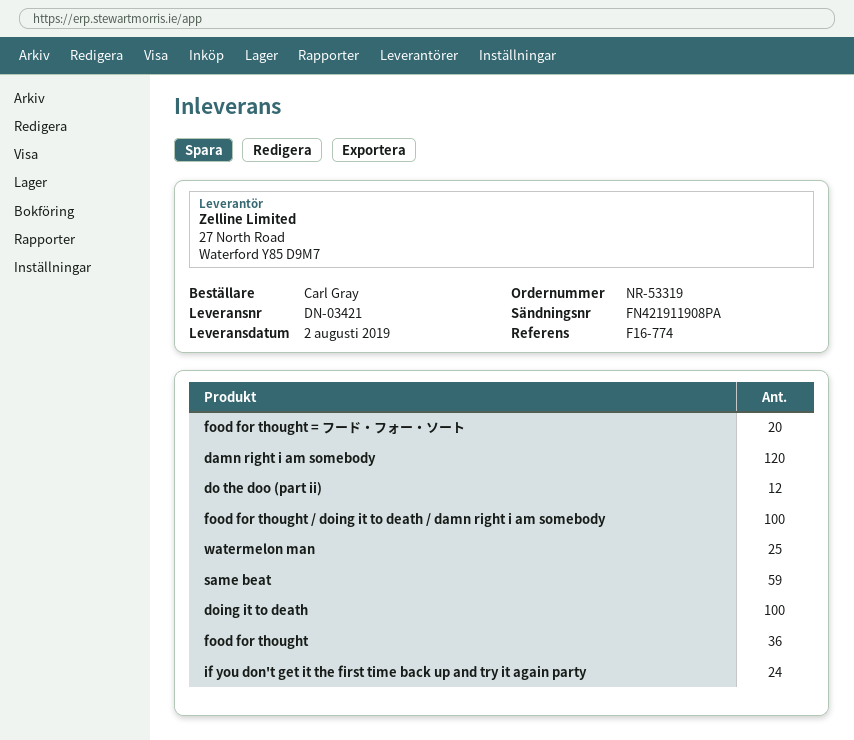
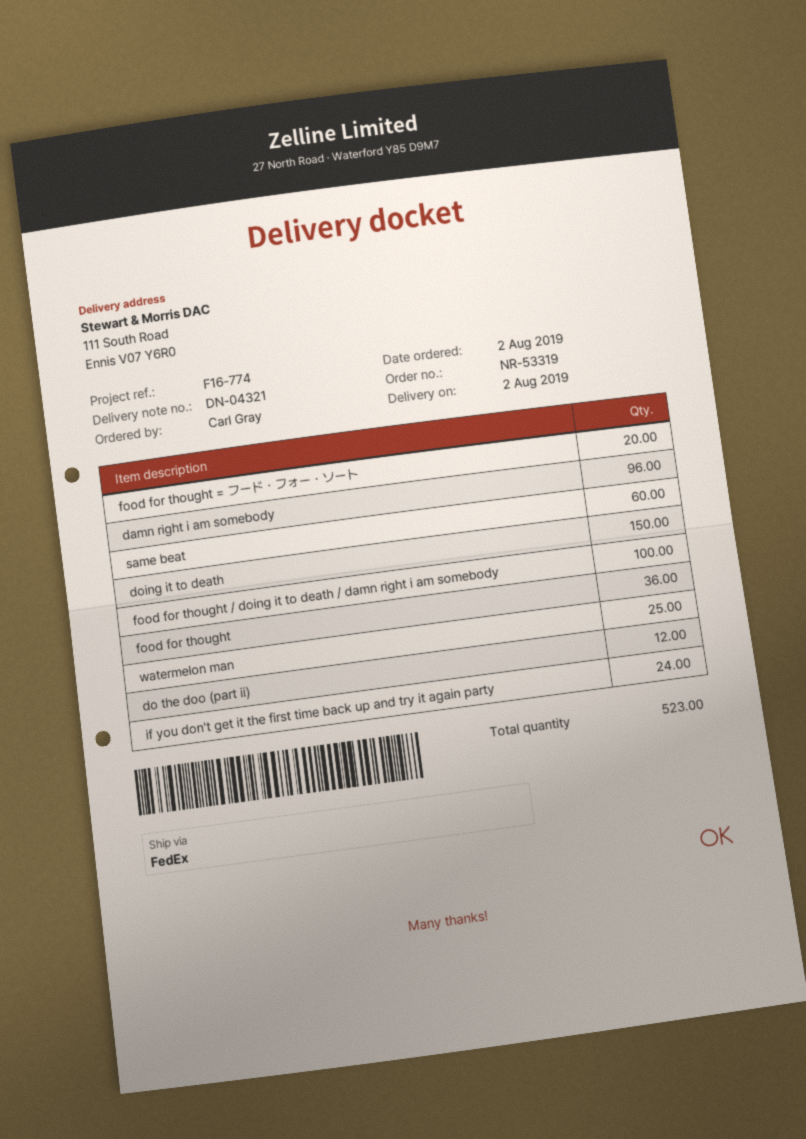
delivery note number: DN-03421 -> DN-04321
damn right i am somebody: 120 -> 96
same beat: 59 -> 60
doing it to death: 100 -> 150

